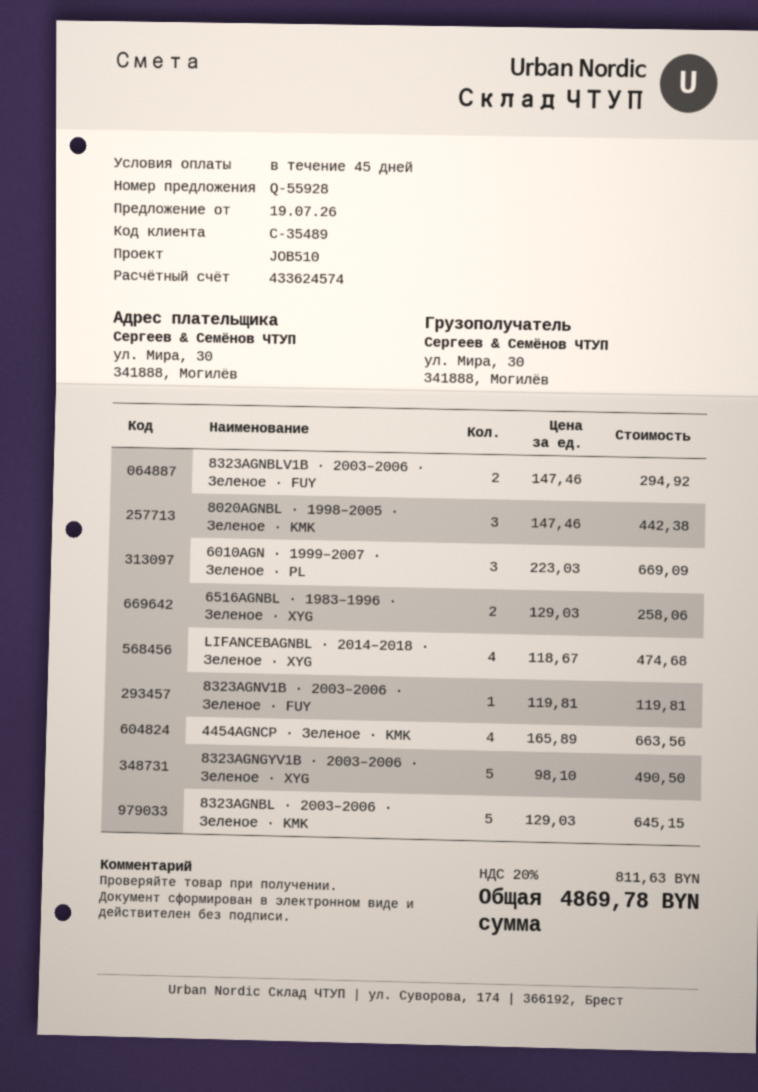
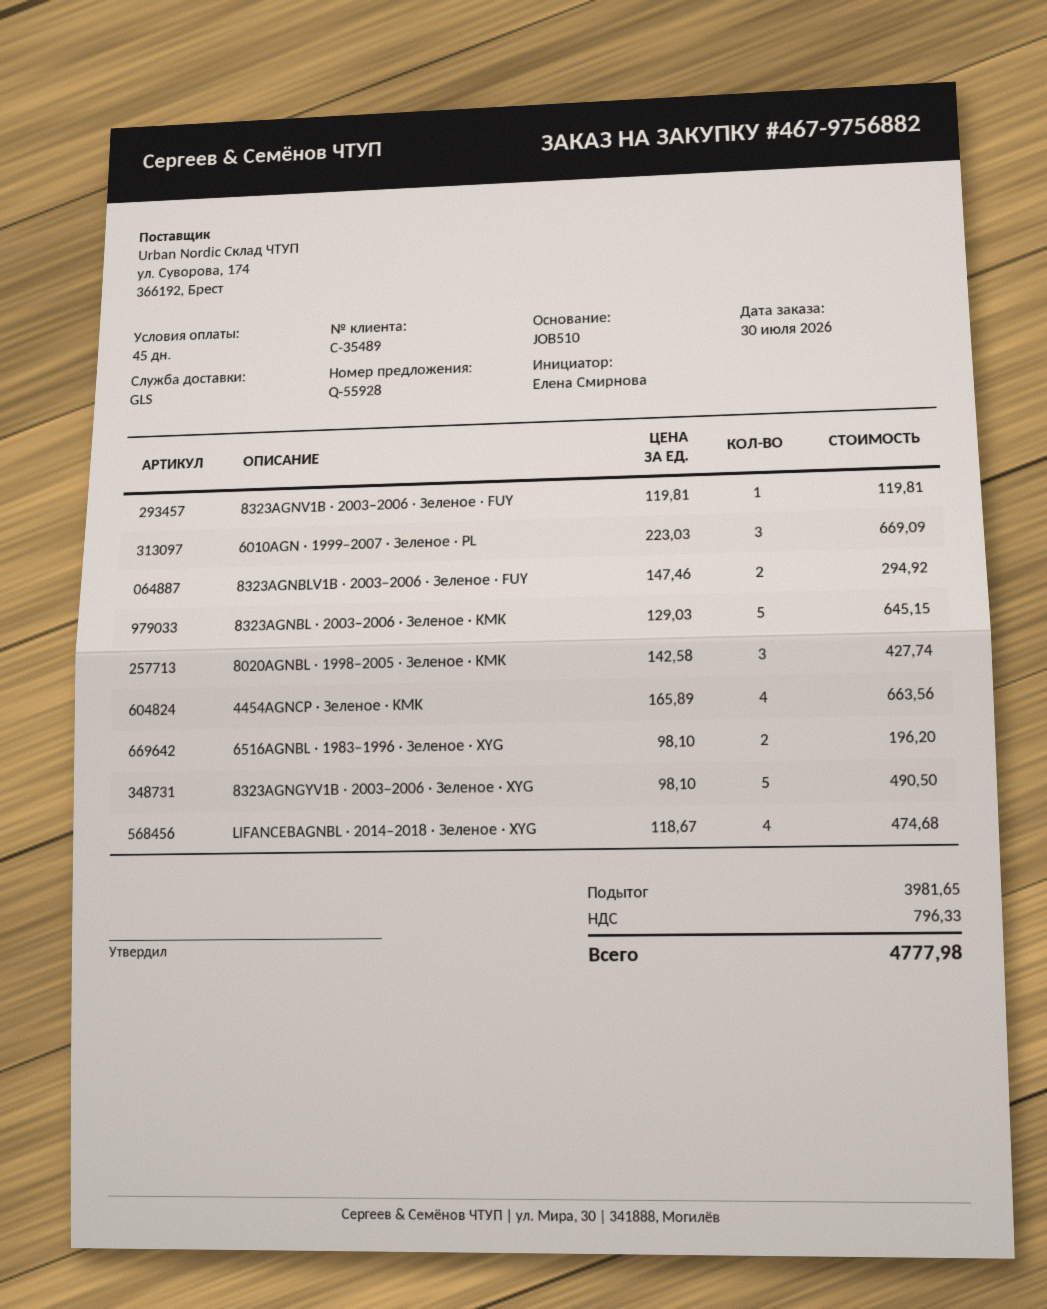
8020AGNBL · 1998–2005 · Зеленое · KMK: 3 x 147.46 = 442.38 -> 3 x 142.58 = 427.74
6516AGNBL · 1983–1996 · Зеленое · XYG: 2 x 129.03 = 258.06 -> 2 x 98.10 = 196.20
tax: 811.63 -> 796.33
total: 4869.78 -> 4777.98

